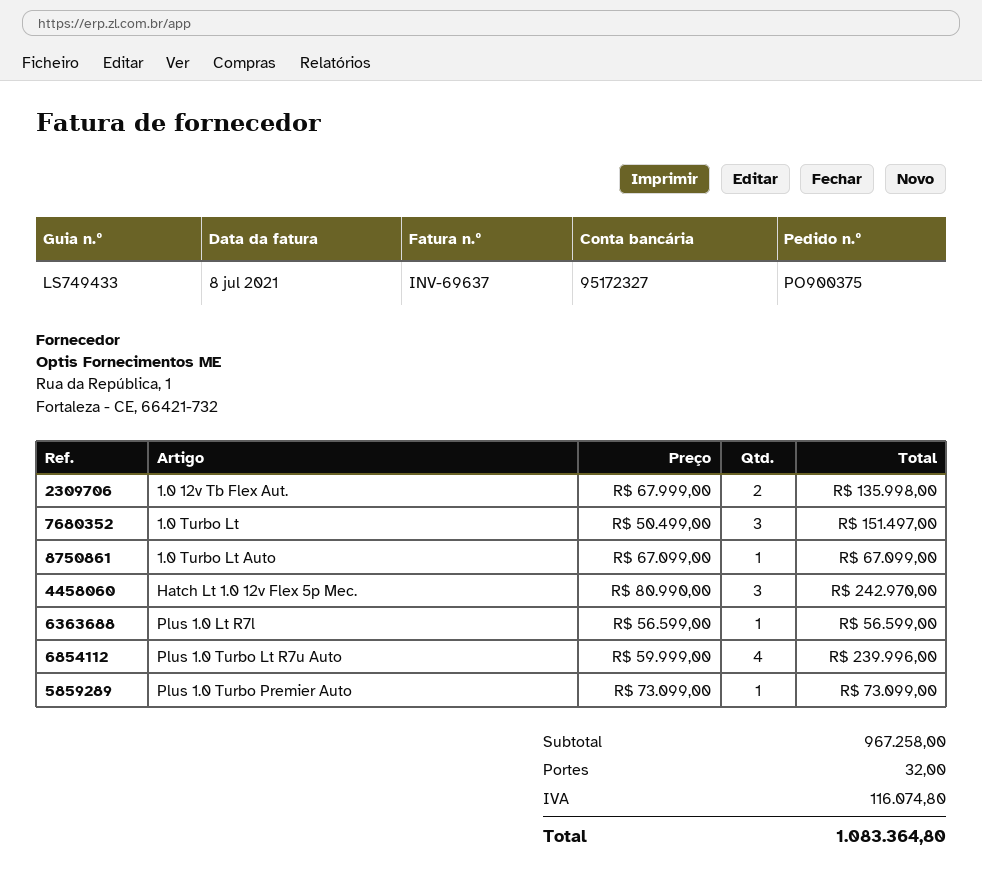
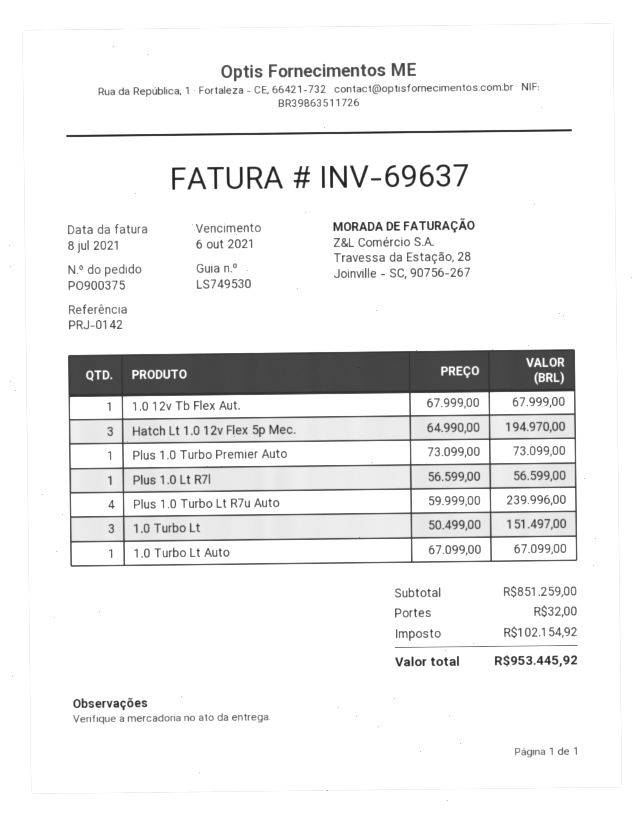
delivery note number: LS749433 -> LS749530
1.0 12v Tb Flex Aut.: 2 x 67999.00 = 135998.00 -> 1 x 67999.00 = 67999.00
Hatch Lt 1.0 12v Flex 5p Mec.: 3 x 80990.00 = 242970.00 -> 3 x 64990.00 = 194970.00
subtotal: 967258.00 -> 851259.00
tax: 116074.80 -> 102154.92
total: 1083364.80 -> 953445.92

